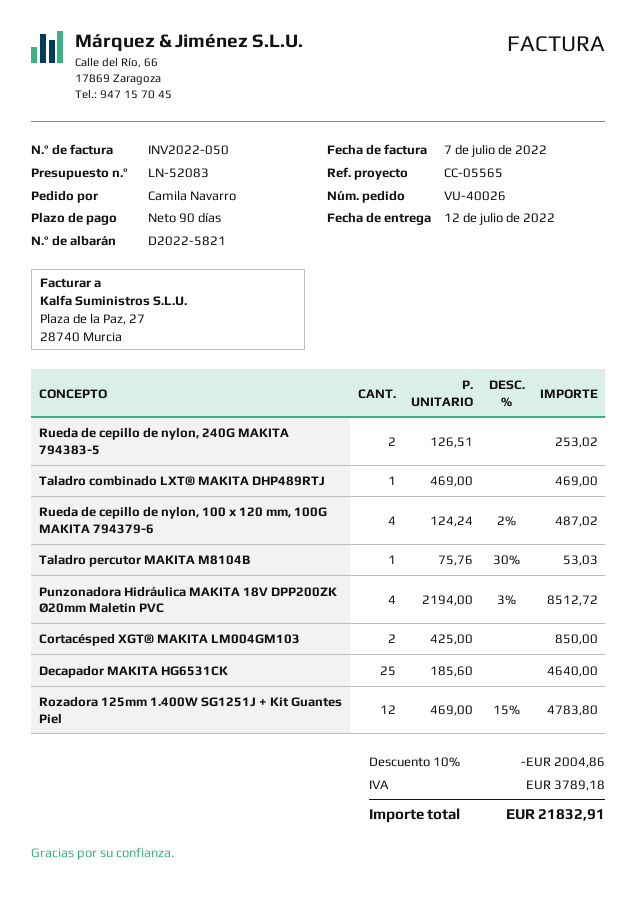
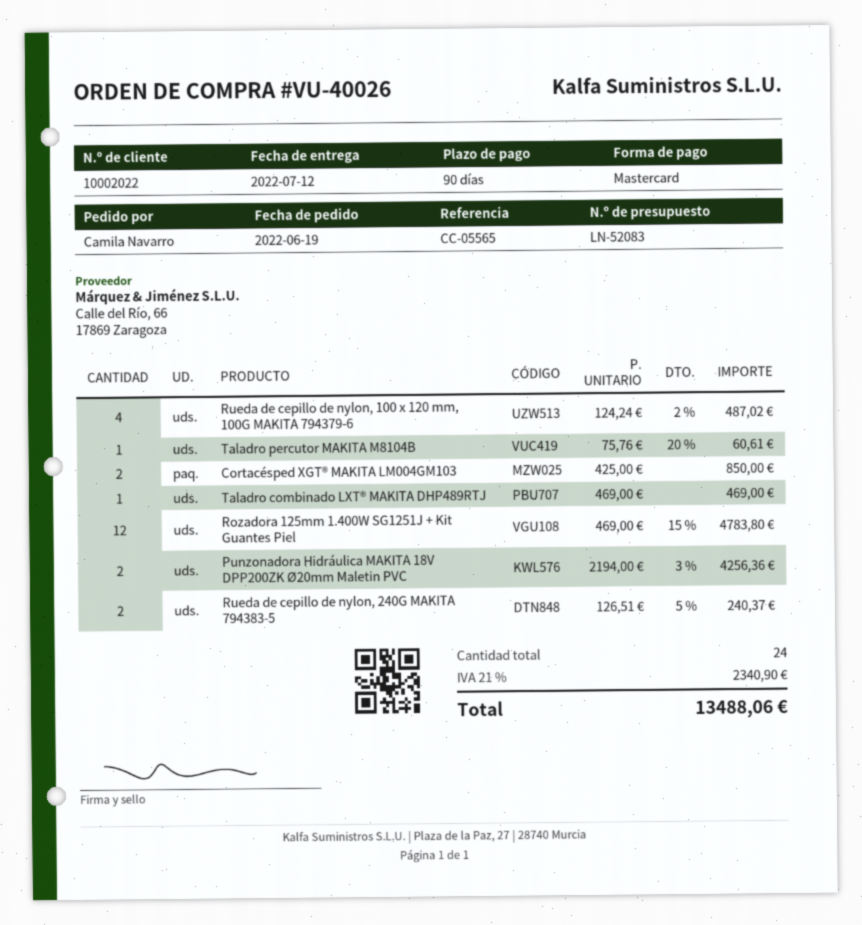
Rueda de cepillo de nylon, 240G MAKITA 794383-5: 2 x 126.51 = 253.02 -> 2 x 126.51 - 5% = 240.37
Taladro percutor MAKITA M8104B: 1 x 75.76 - 30% = 53.03 -> 1 x 75.76 - 20% = 60.61
Punzonadora Hidráulica MAKITA 18V DPP200ZK Ø20mm Maletin PVC: 4 x 2194.00 - 3% = 8512.72 -> 2 x 2194.00 - 3% = 4256.36
Decapador MAKITA HG6531CK: 25 x 185.60 = 4640.00 -> none
discount: 10% = 2004.86 -> none
tax: 3789.18 -> 2340.90
total: 21832.91 -> 13488.06

